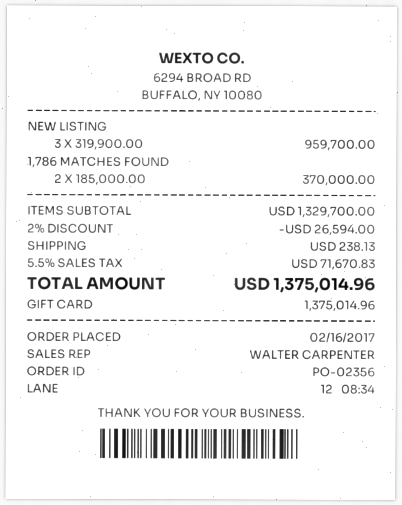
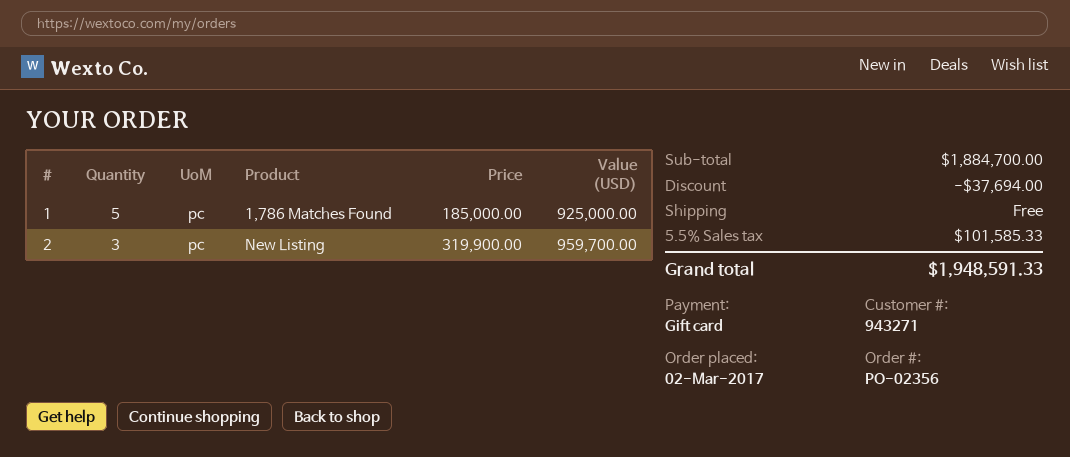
order date: 2017-02-16 -> 2017-03-02
1,786 MATCHES FOUND: 2 x 185000.00 = 370000.00 -> 5 x 185000.00 = 925000.00
subtotal: 1329700.00 -> 1884700.00
discount: 26594.00 -> 37694.00
shipping: 238.13 -> 0.00
tax: 5.5% = 71670.83 -> 5.5% = 101585.33
total: 1375014.96 -> 1948591.33

